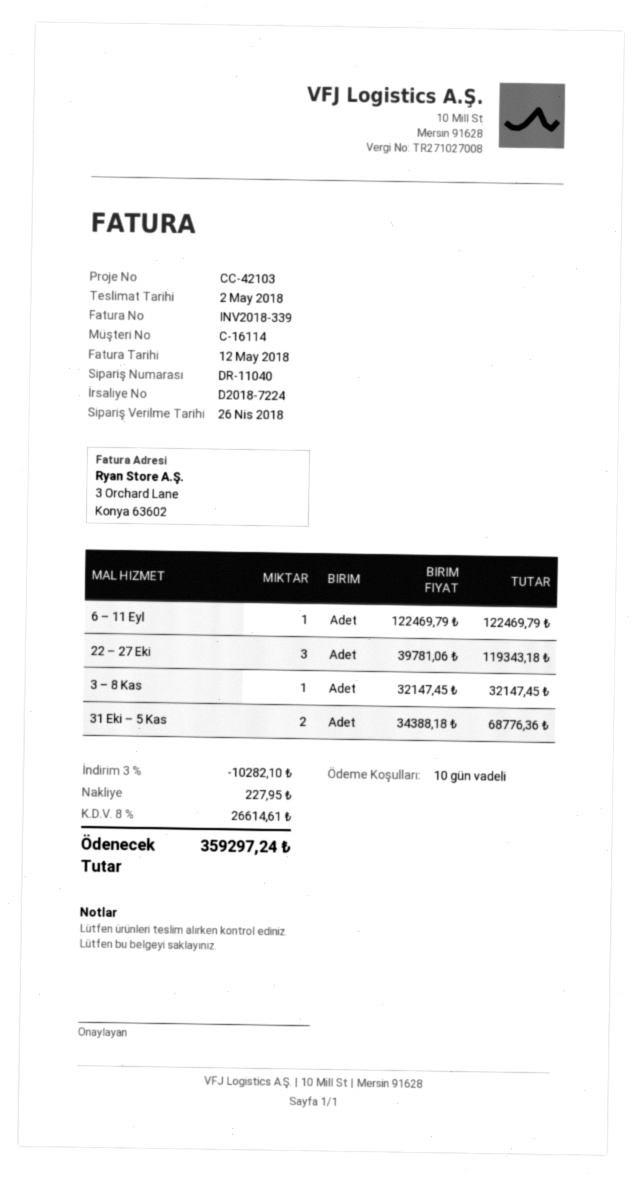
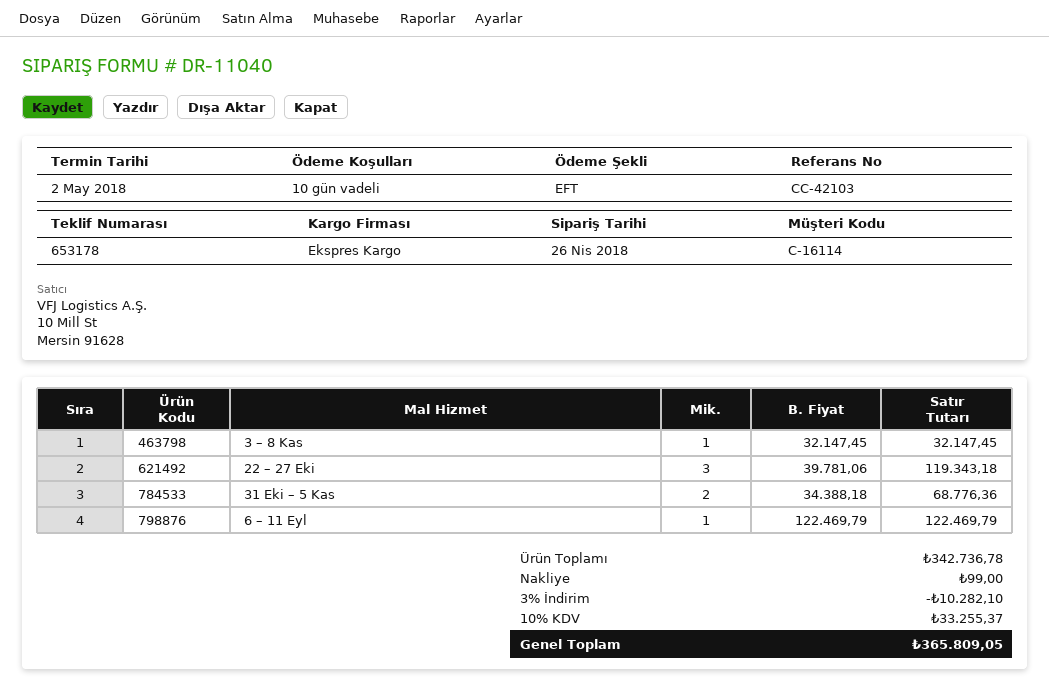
shipping: 227.95 -> 99.00
tax: 8% = 26614.61 -> 10% = 33255.37
total: 359297.24 -> 365809.05

